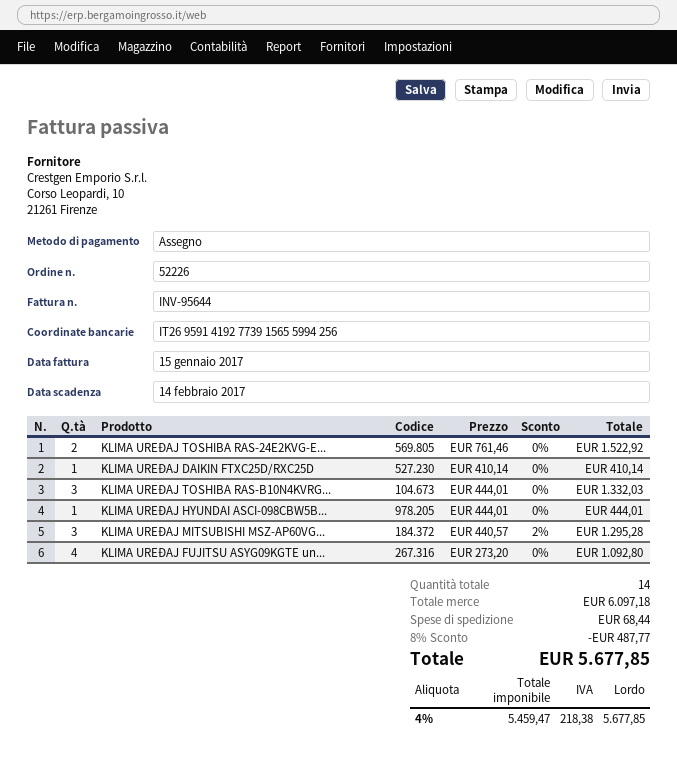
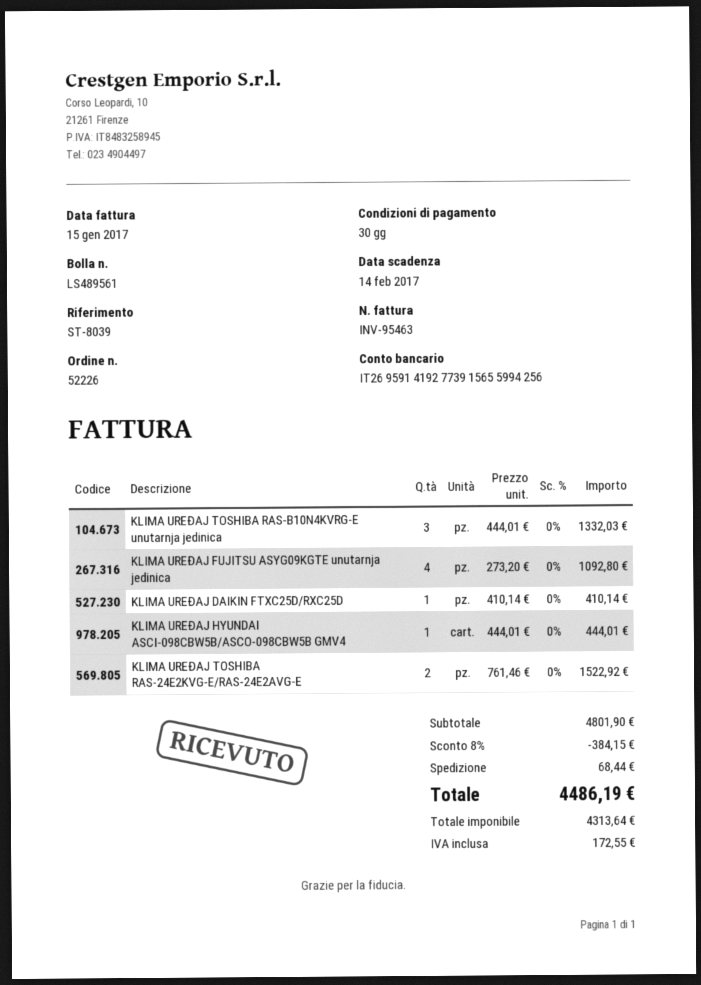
invoice number: INV-95644 -> INV-95463
KLIMA UREĐAJ MITSUBISHI MSZ-AP60VG...: 3 x 440.57 - 2% = 1295.28 -> none
subtotal: 6097.18 -> 4801.90
discount: 8% = 487.77 -> 8% = 384.15
net: 5459.47 -> 4313.64
tax: 218.38 -> 172.55
total: 5677.85 -> 4486.19

